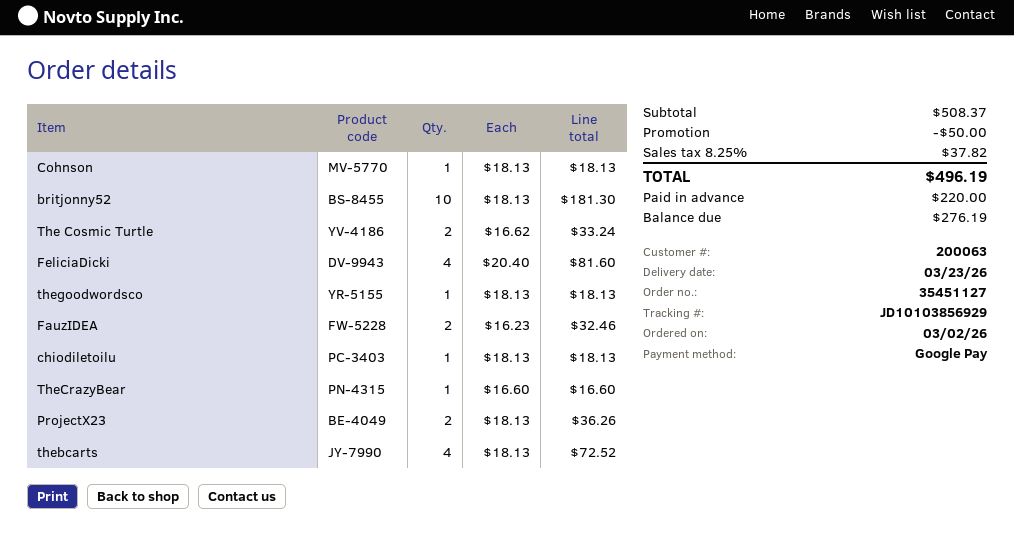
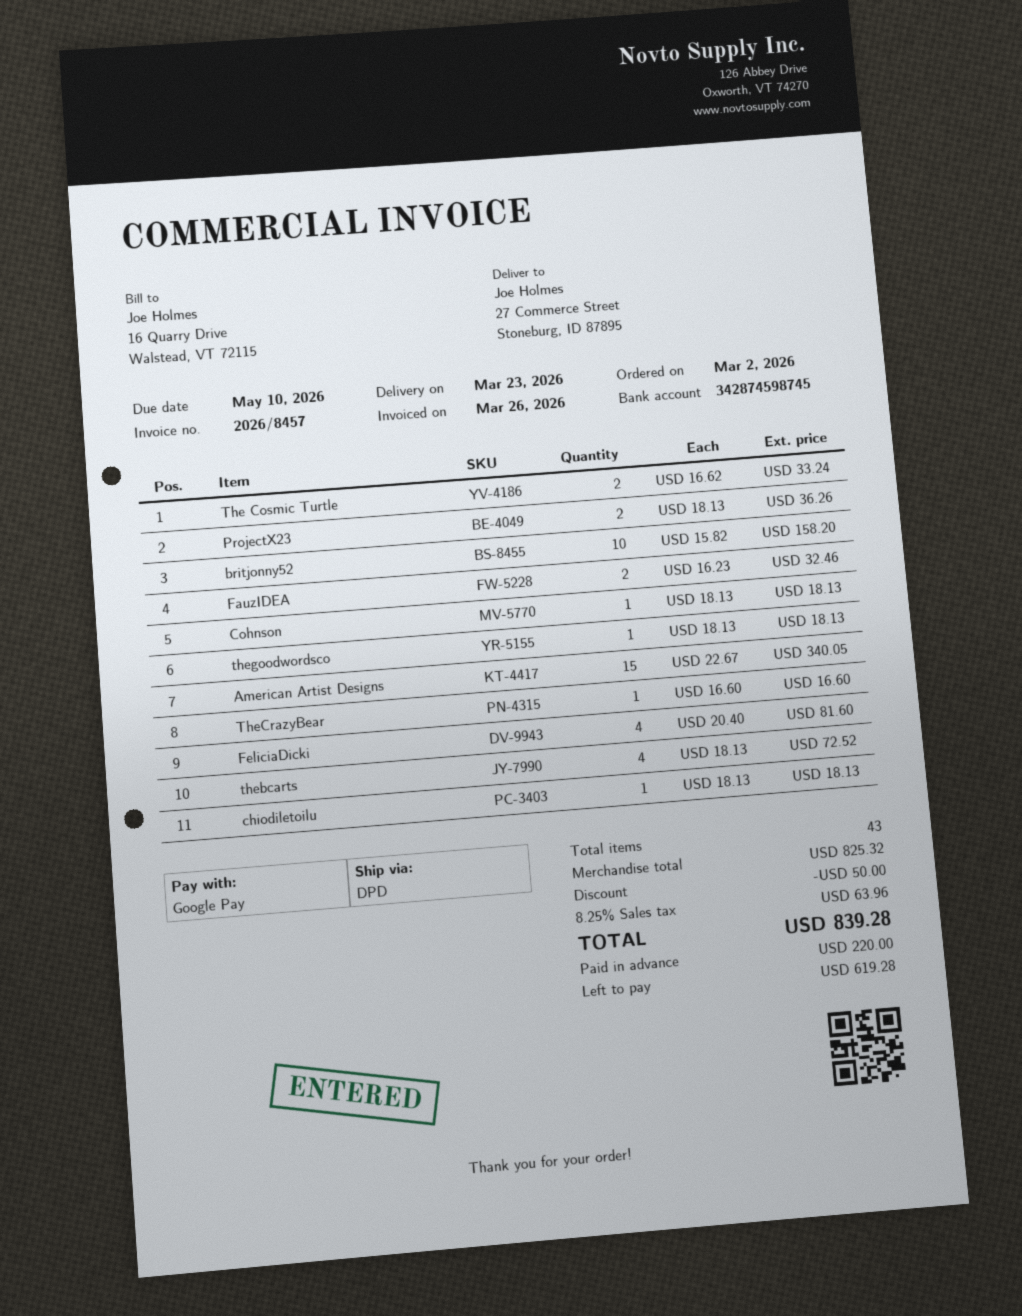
britjonny52: 10 x 18.13 = 181.30 -> 10 x 15.82 = 158.20
American Artist Designs: none -> 15 x 22.67 = 340.05
subtotal: 508.37 -> 825.32
tax: 8.25% = 37.82 -> 8.25% = 63.96
total: 496.19 -> 839.28
balance: 276.19 -> 619.28

